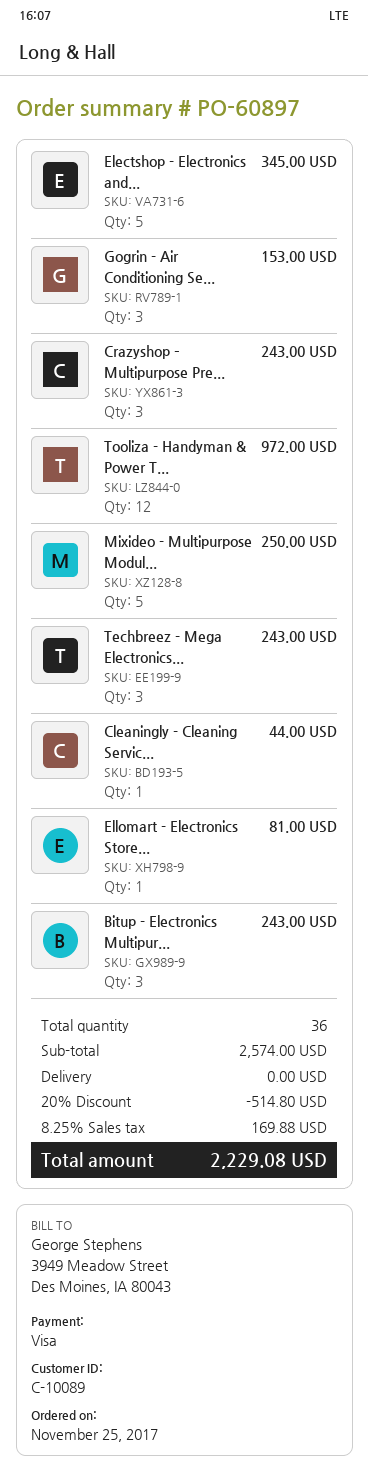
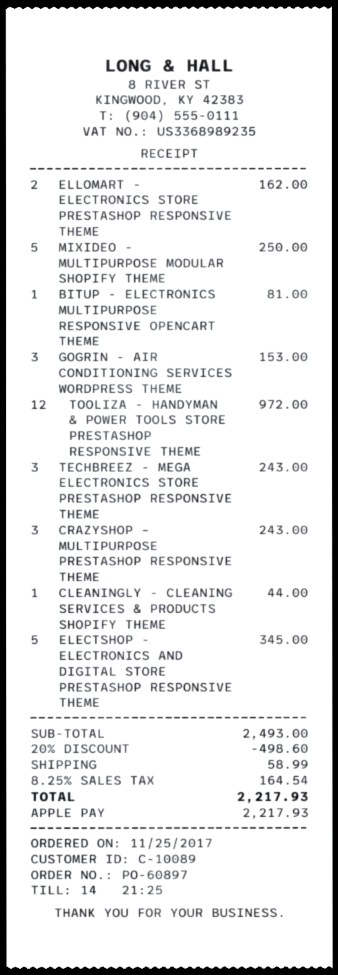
payment method: Visa -> Apple Pay
Ellomart - Electronics Store...: 1 for 81.00 -> 2 for 162.00
Bitup - Electronics Multipur...: 3 for 243.00 -> 1 for 81.00
subtotal: 2574.00 -> 2493.00
discount: 20% = 514.80 -> 20% = 498.60
shipping: 0.00 -> 58.99
tax: 8.25% = 169.88 -> 8.25% = 164.54
total: 2229.08 -> 2217.93

